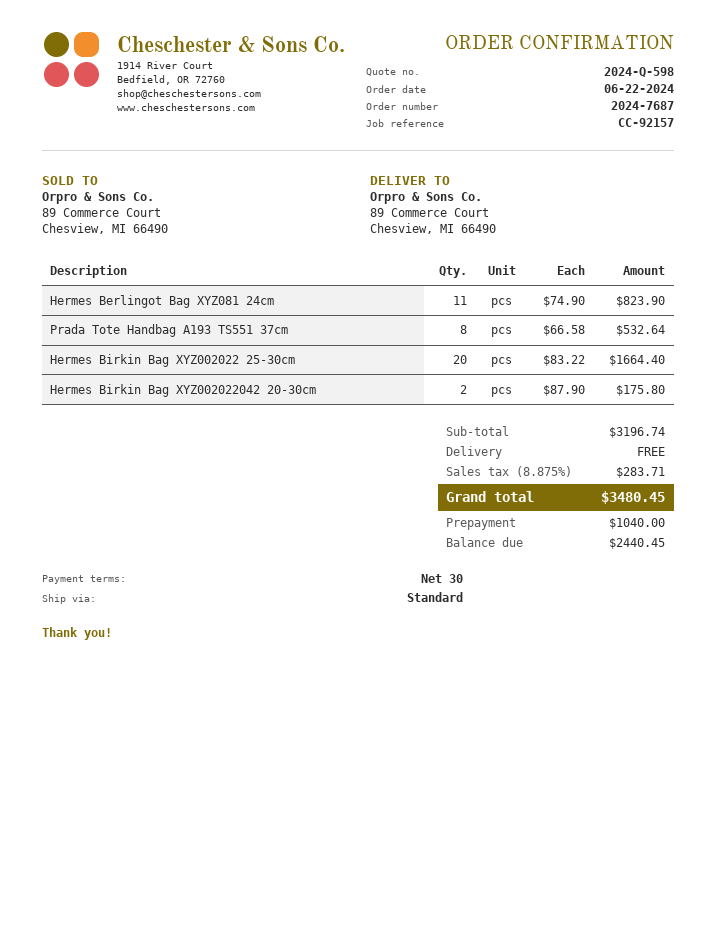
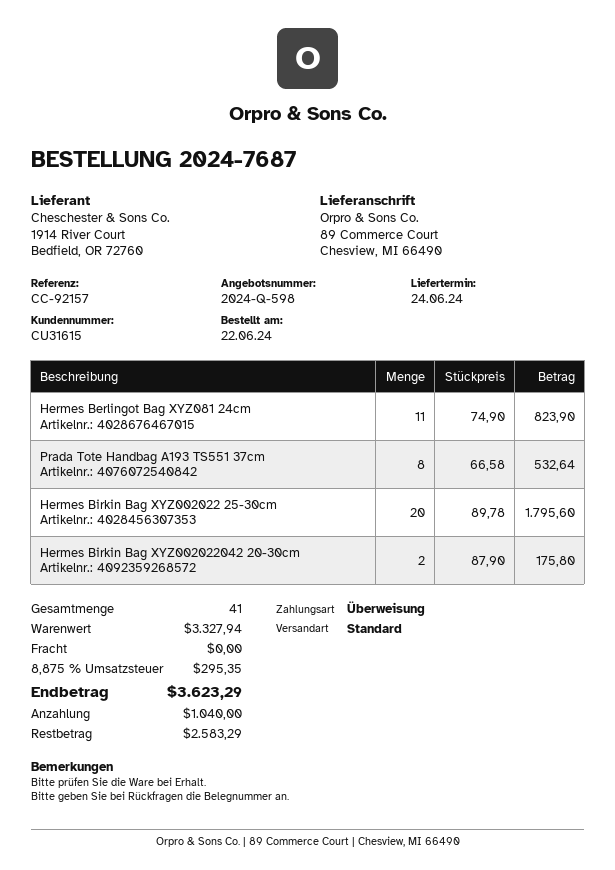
Hermes Birkin Bag XYZ002022 25-30cm: 20 x 83.22 = 1664.40 -> 20 x 89.78 = 1795.60
subtotal: 3196.74 -> 3327.94
tax: 8.875% = 283.71 -> 8.875% = 295.35
total: 3480.45 -> 3623.29
balance: 2440.45 -> 2583.29

